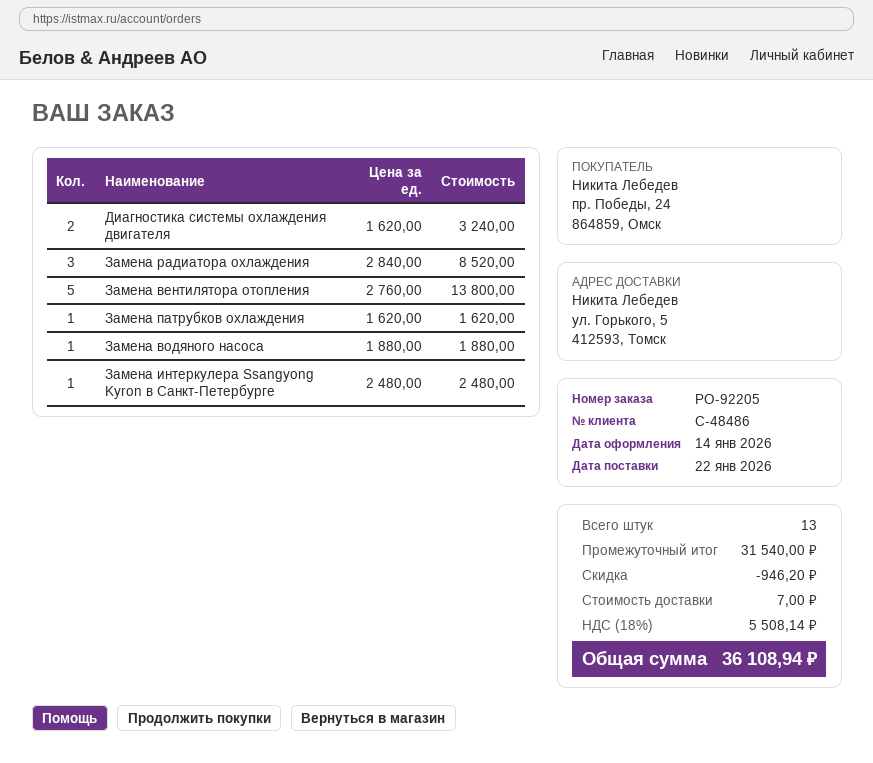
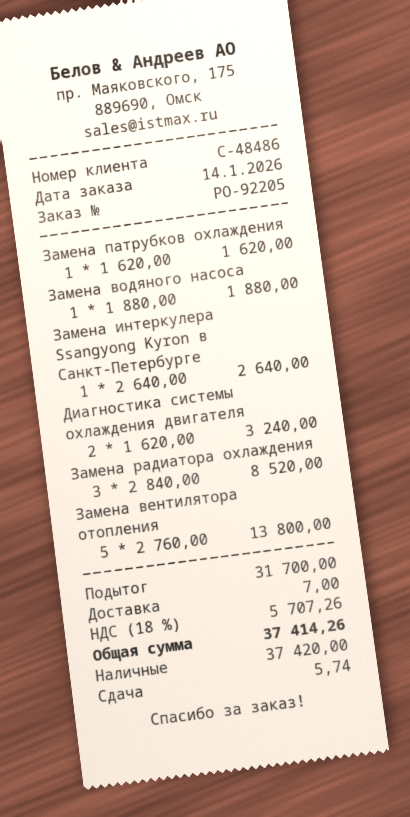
Замена интеркулера Ssangyong Kyron в Санкт-Петербурге: 1 x 2480.00 = 2480.00 -> 1 x 2640.00 = 2640.00
subtotal: 31540.00 -> 31700.00
discount: 946.20 -> none
tax: 18% = 5508.14 -> 18% = 5707.26
total: 36108.94 -> 37414.26

